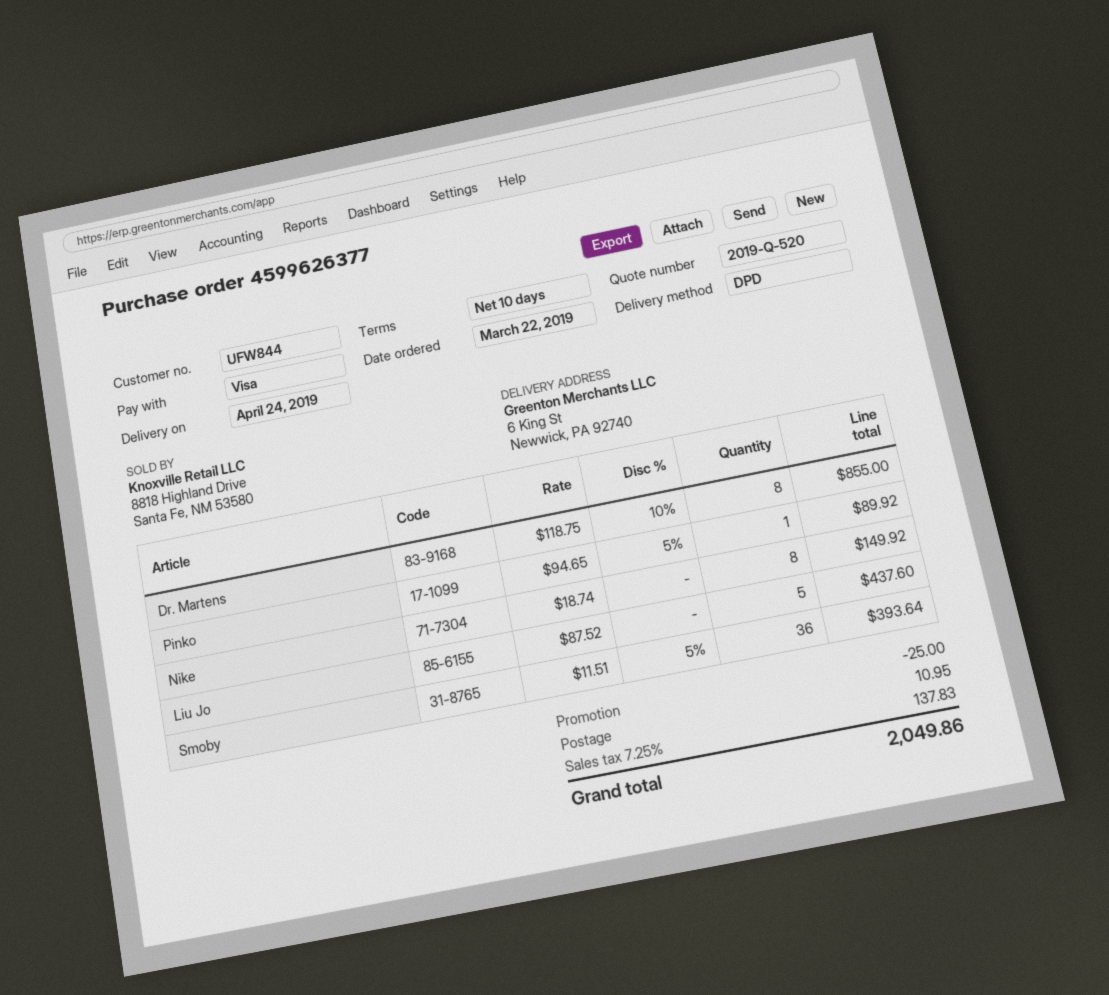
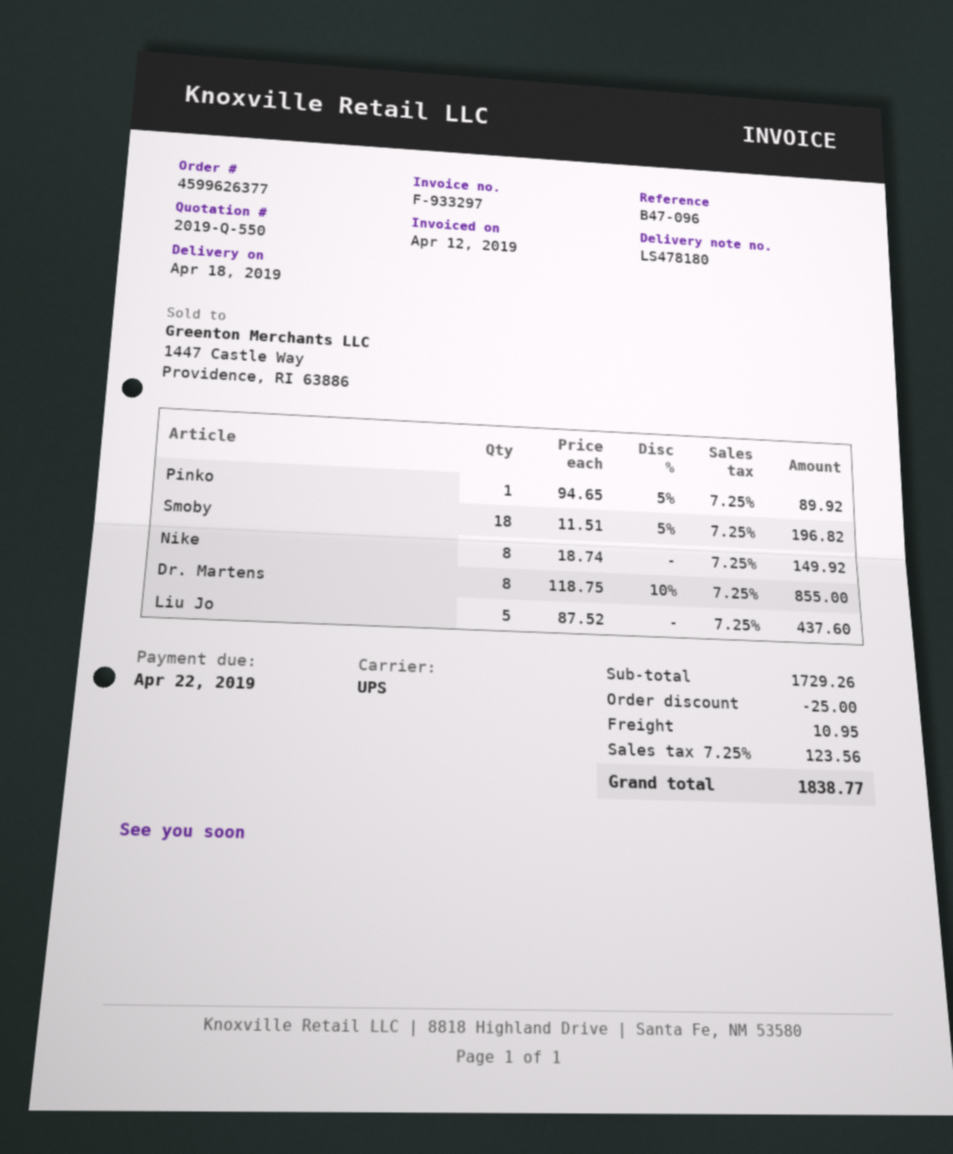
quote number: 2019-Q-520 -> 2019-Q-550
delivery date: 2019-04-24 -> 2019-04-18
shipping method: DPD -> UPS
Smoby: 36 x 11.51 - 5% = 393.64 -> 18 x 11.51 - 5% = 196.82
tax: 7.25% = 137.83 -> 7.25% = 123.56
total: 2049.86 -> 1838.77

